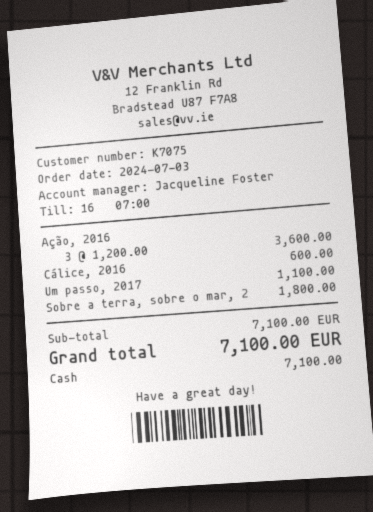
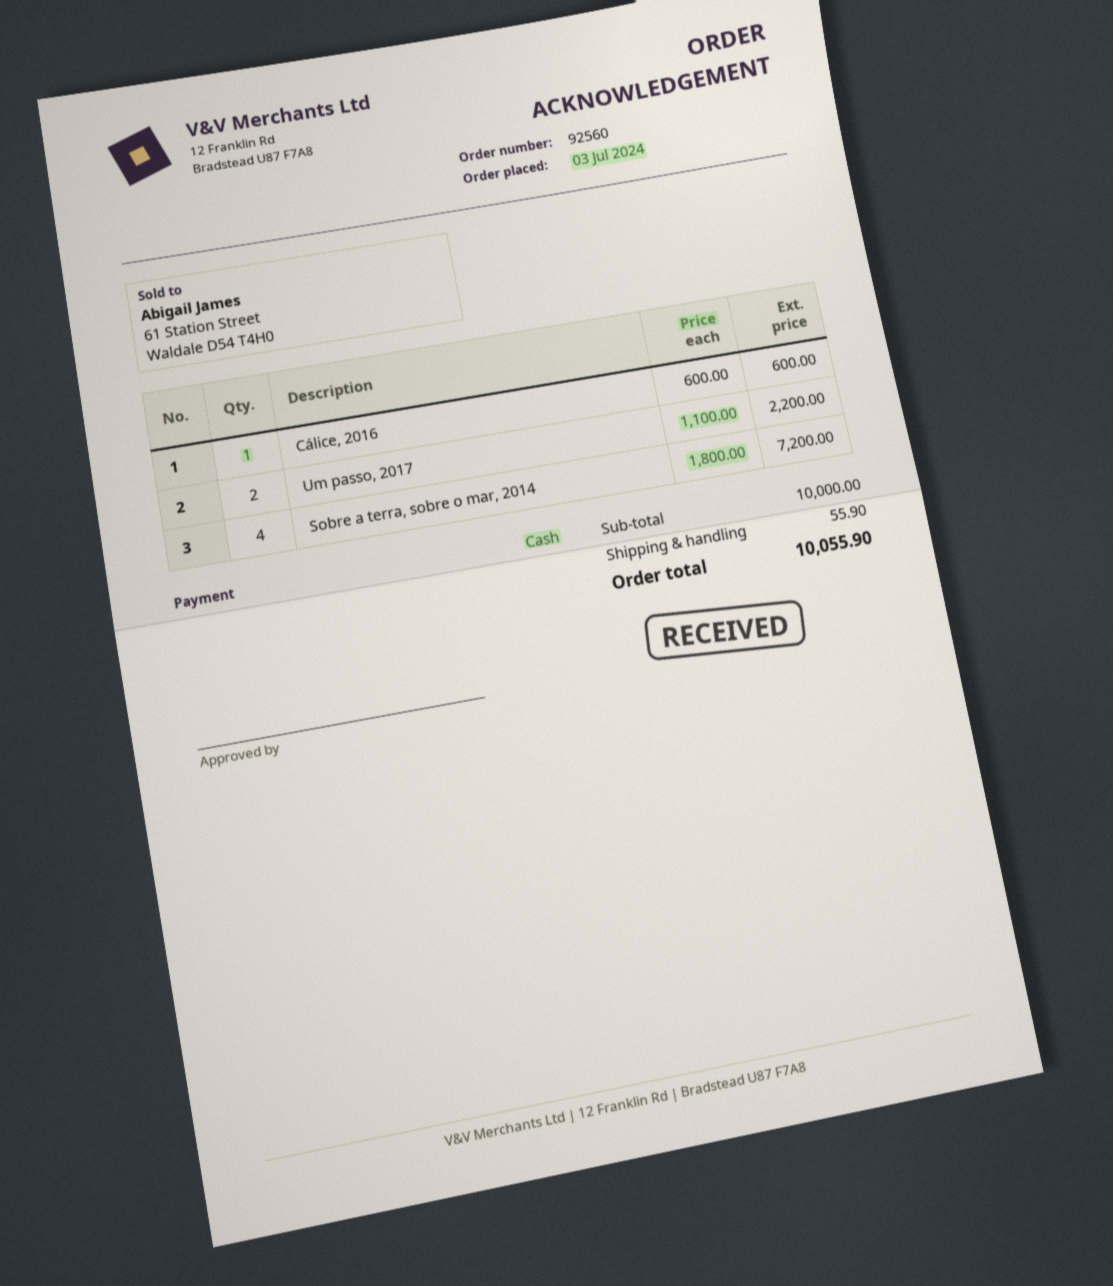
Ação, 2016: 3 x 1200.00 = 3600.00 -> none
Um passo, 2017: 1 x 1100.00 = 1100.00 -> 2 x 1100.00 = 2200.00
Sobre a terra, sobre o mar, 2: 1 x 1800.00 = 1800.00 -> 4 x 1800.00 = 7200.00
subtotal: 7100.00 -> 10000.00
shipping: none -> 55.90
total: 7100.00 -> 10055.90

